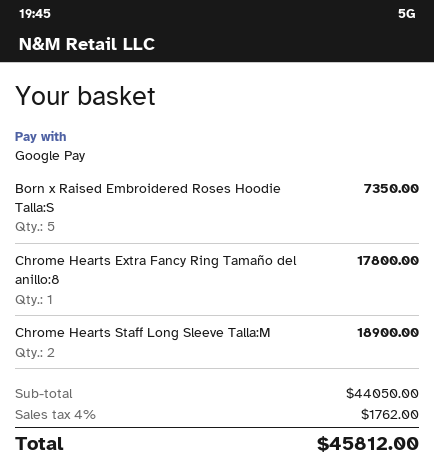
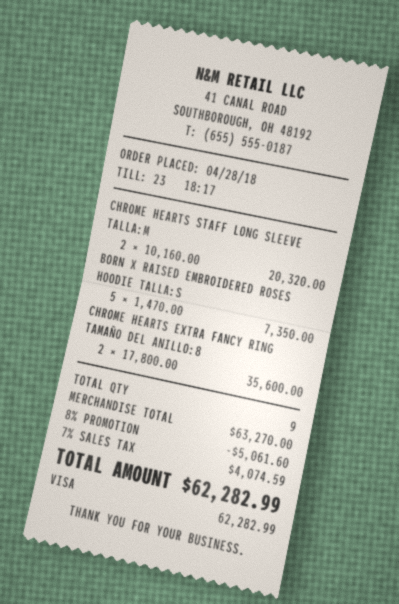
payment method: Google Pay -> Visa
Chrome Hearts Extra Fancy Ring Tamaño del anillo:8: 1 for 17800.00 -> 2 for 35600.00
Chrome Hearts Staff Long Sleeve Talla:M: 2 for 18900.00 -> 2 for 20320.00
subtotal: 44050.00 -> 63270.00
discount: none -> 8% = 5061.60
tax: 4% = 1762.00 -> 7% = 4074.59
total: 45812.00 -> 62282.99

